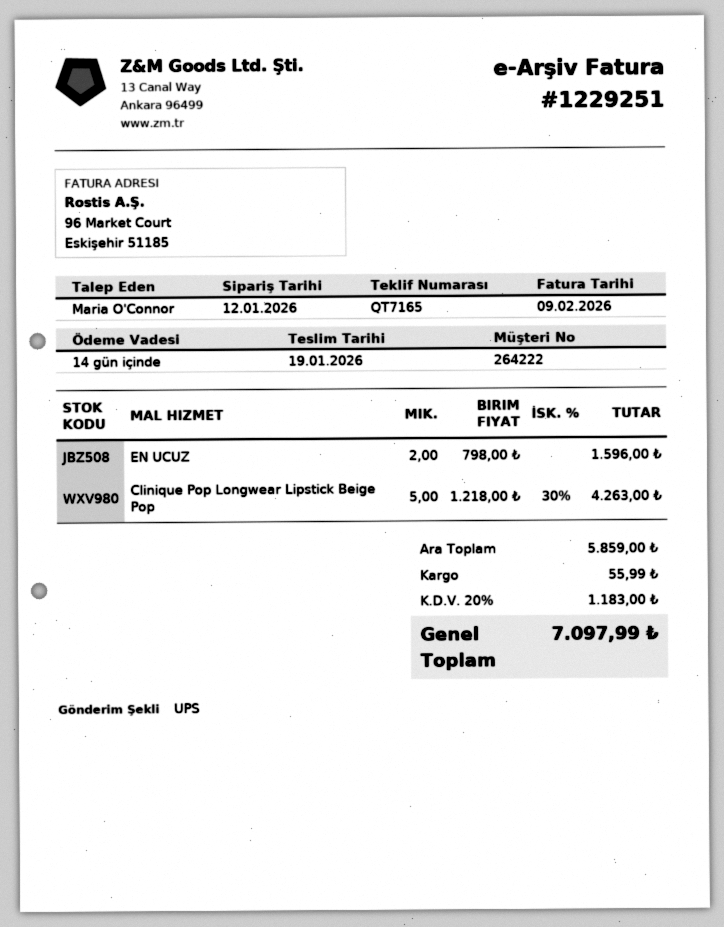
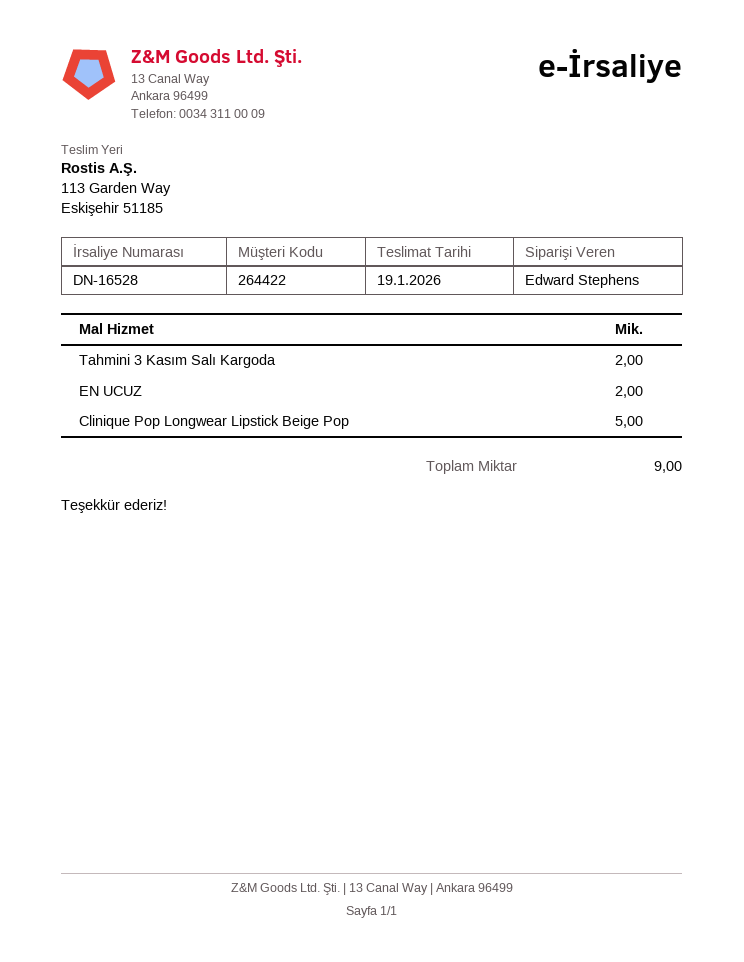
customer number: 264222 -> 264422
ordered by: Maria O'Connor -> Edward Stephens
Tahmini 3 Kasım Salı Kargoda: none -> 2

